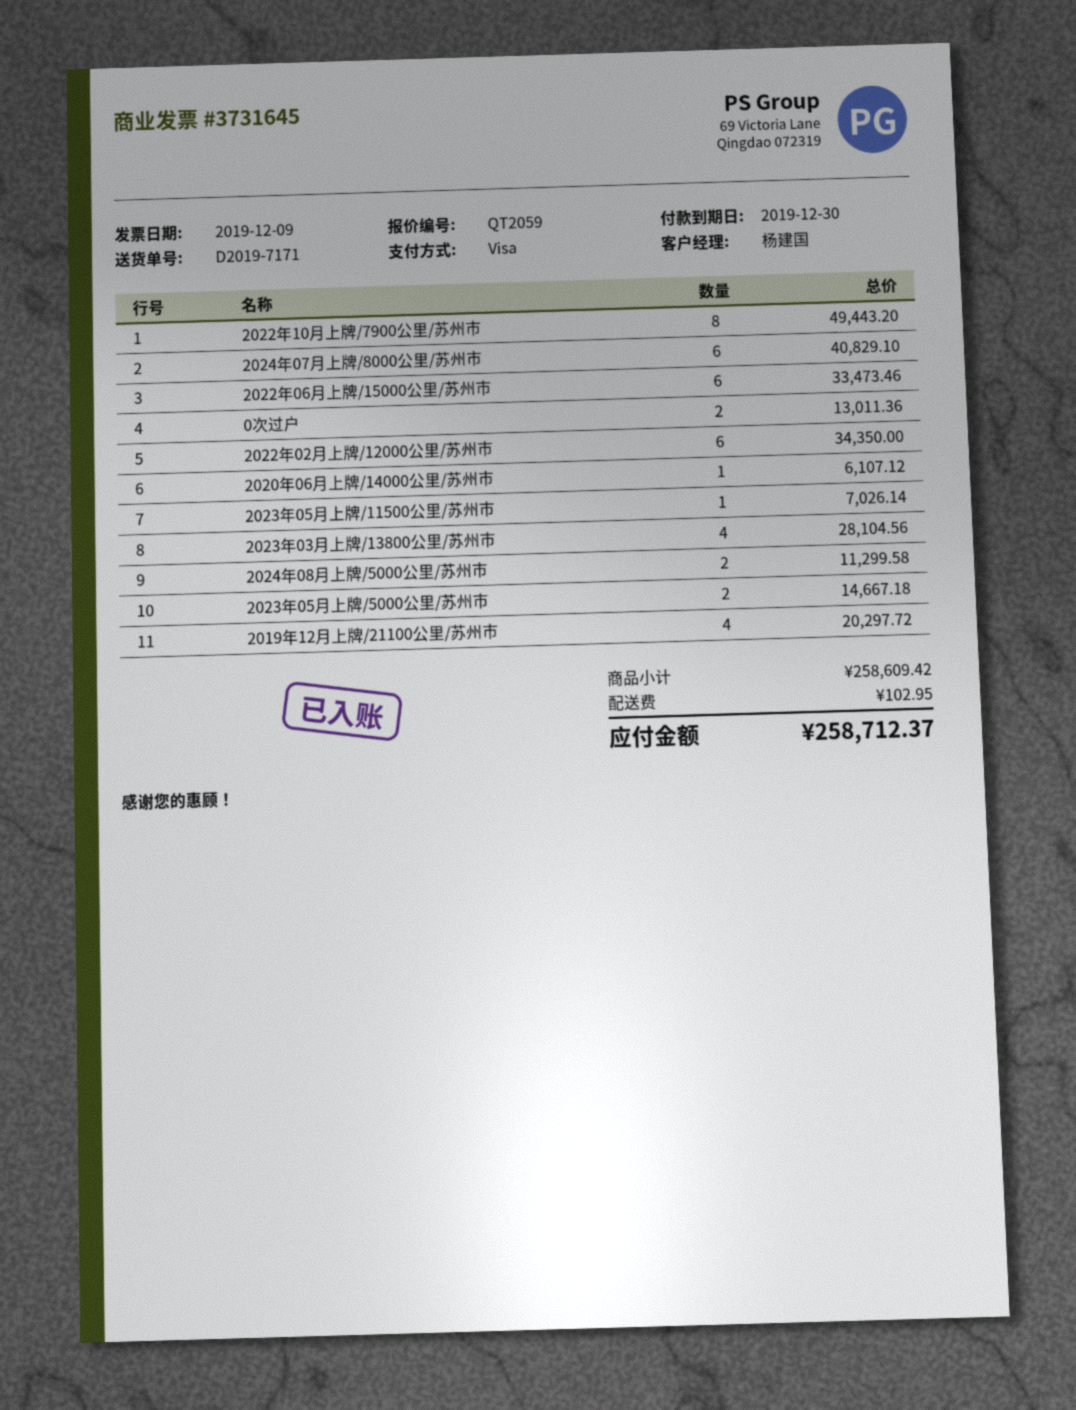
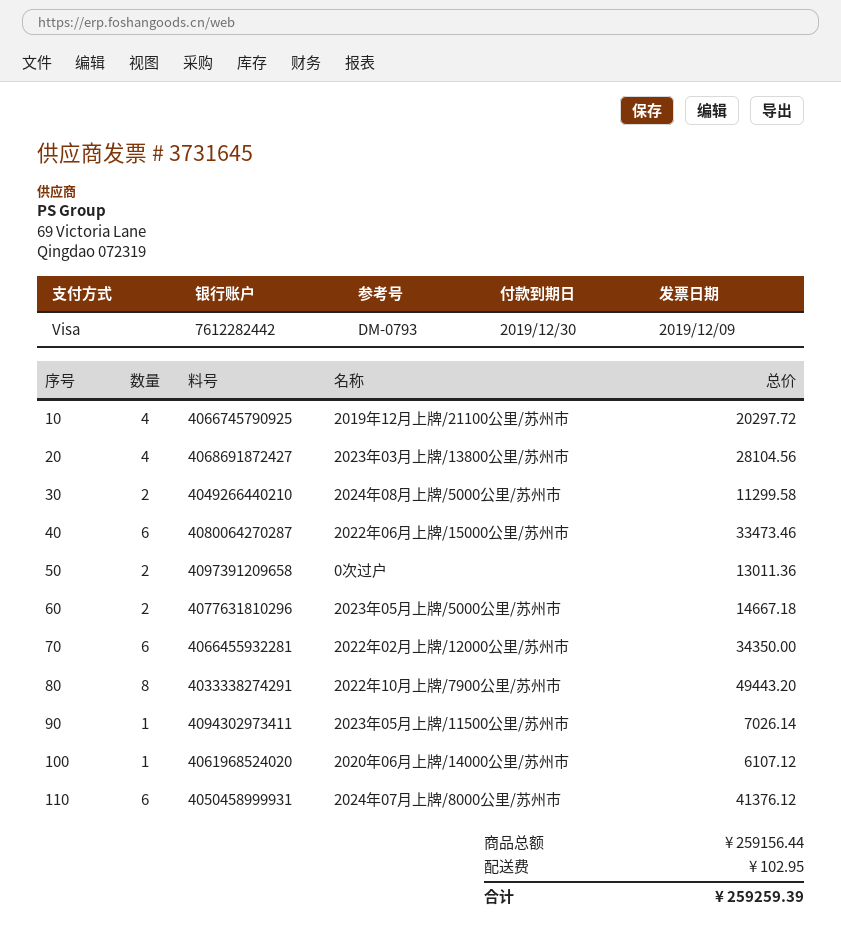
2024年07月上牌/8000公里/苏州市: 6 for 40829.10 -> 6 for 41376.12
subtotal: 258609.42 -> 259156.44
total: 258712.37 -> 259259.39

